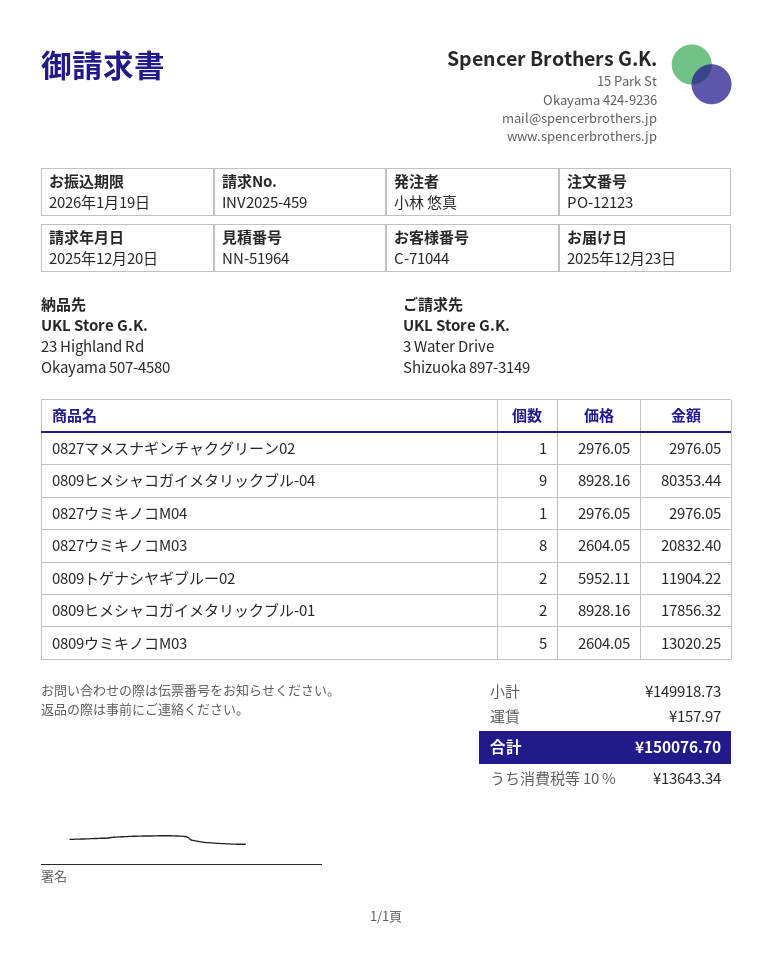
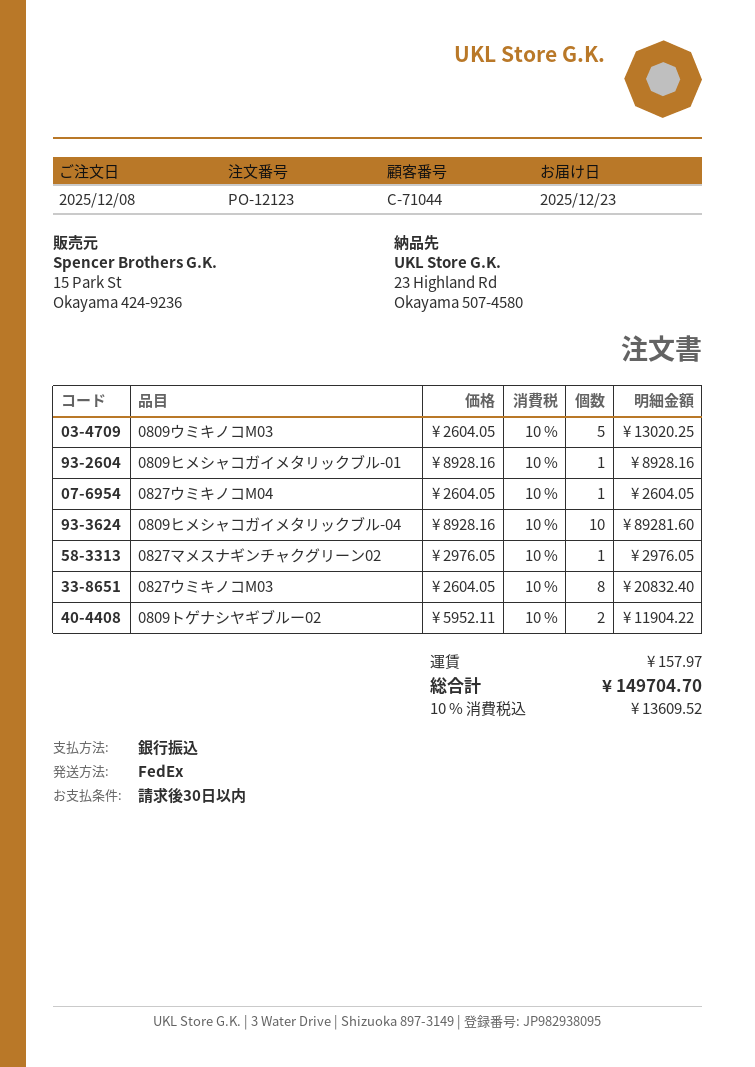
0809ヒメシャコガイメタリックブル-04: 9 x 8928.16 = 80353.44 -> 10 x 8928.16 = 89281.60
0827ウミキノコM04: 1 x 2976.05 = 2976.05 -> 1 x 2604.05 = 2604.05
0809ヒメシャコガイメタリックブル-01: 2 x 8928.16 = 17856.32 -> 1 x 8928.16 = 8928.16
tax: 10% = 13643.34 -> 10% = 13609.52
total: 150076.70 -> 149704.70

